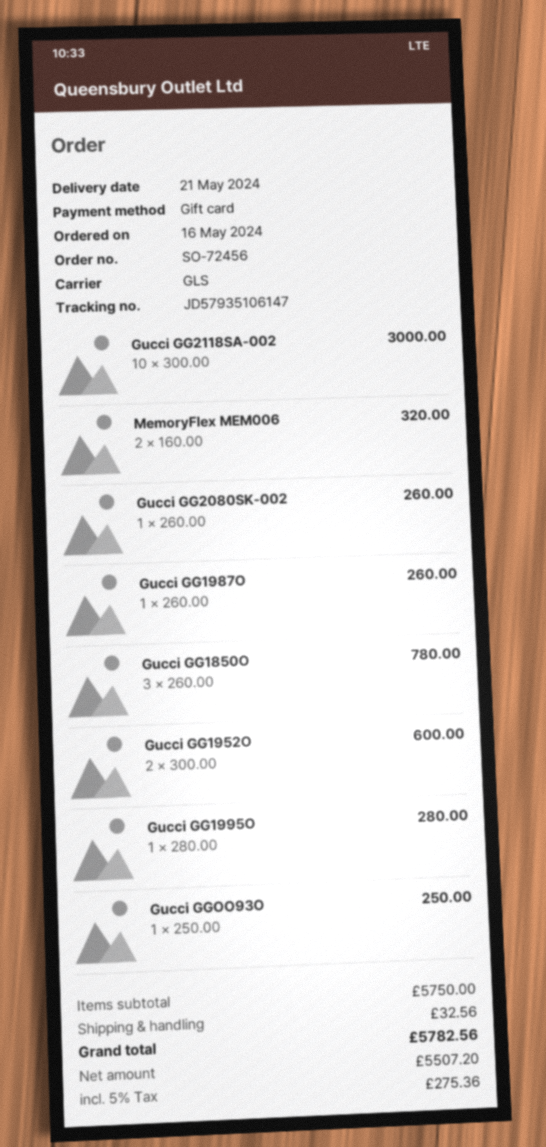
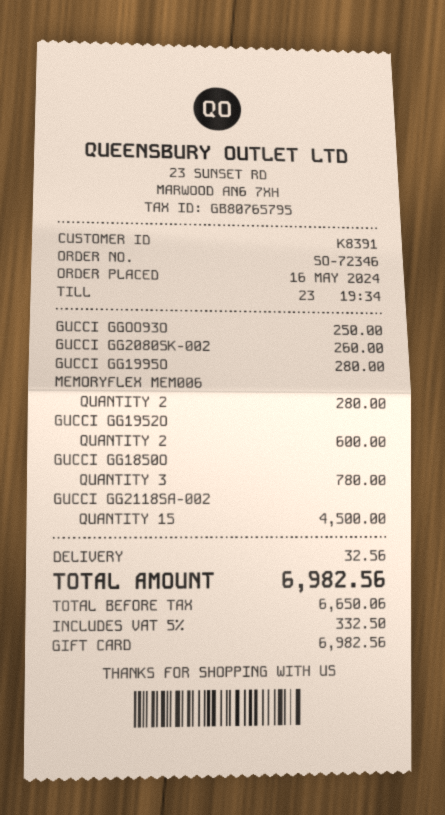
order number: SO-72456 -> SO-72346
Gucci GG2118SA-002: 10 for 3000.00 -> 15 for 4500.00
MemoryFlex MEM006: 2 for 320.00 -> 2 for 280.00
Gucci GG1987O: 1 for 260.00 -> none
net: 5507.20 -> 6650.06
tax: 5% = 275.36 -> 5% = 332.50
total: 5782.56 -> 6982.56

